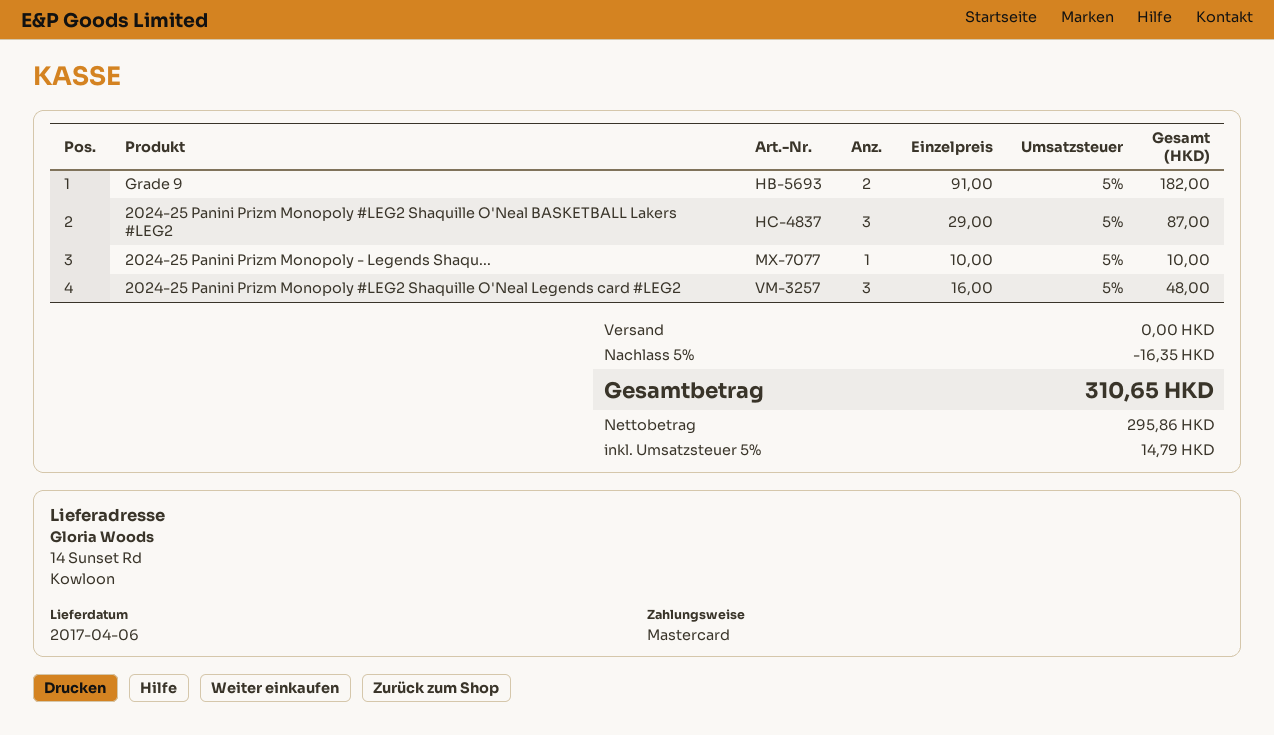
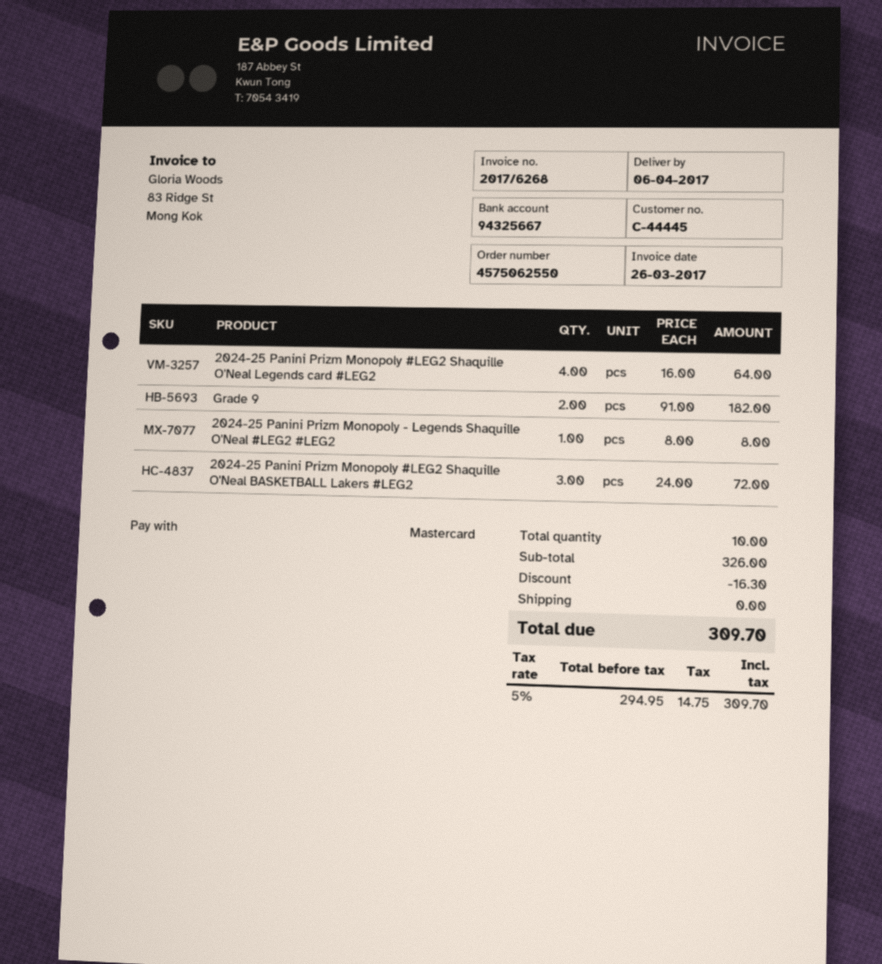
2024-25 Panini Prizm Monopoly #LEG2 Shaquille O'Neal BASKETBALL Lakers #LEG2: 3 x 29.00 = 87.00 -> 3 x 24.00 = 72.00
2024-25 Panini Prizm Monopoly - Legends Shaqu...: 1 x 10.00 = 10.00 -> 1 x 8.00 = 8.00
2024-25 Panini Prizm Monopoly #LEG2 Shaquille O'Neal Legends card #LEG2: 3 x 16.00 = 48.00 -> 4 x 16.00 = 64.00
discount: 16.35 -> 16.30
net: 295.86 -> 294.95
tax: 5% = 14.79 -> 5% = 14.75
total: 310.65 -> 309.70

